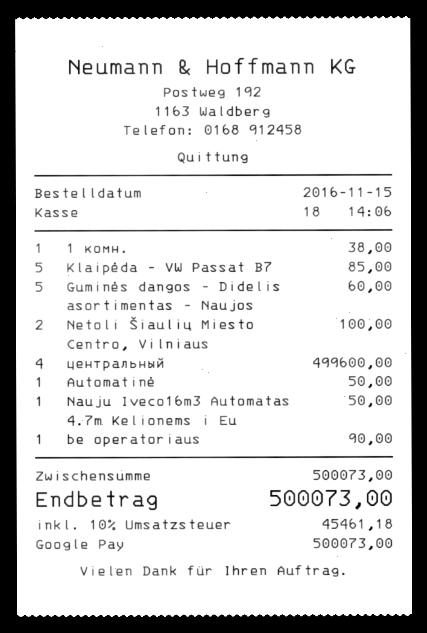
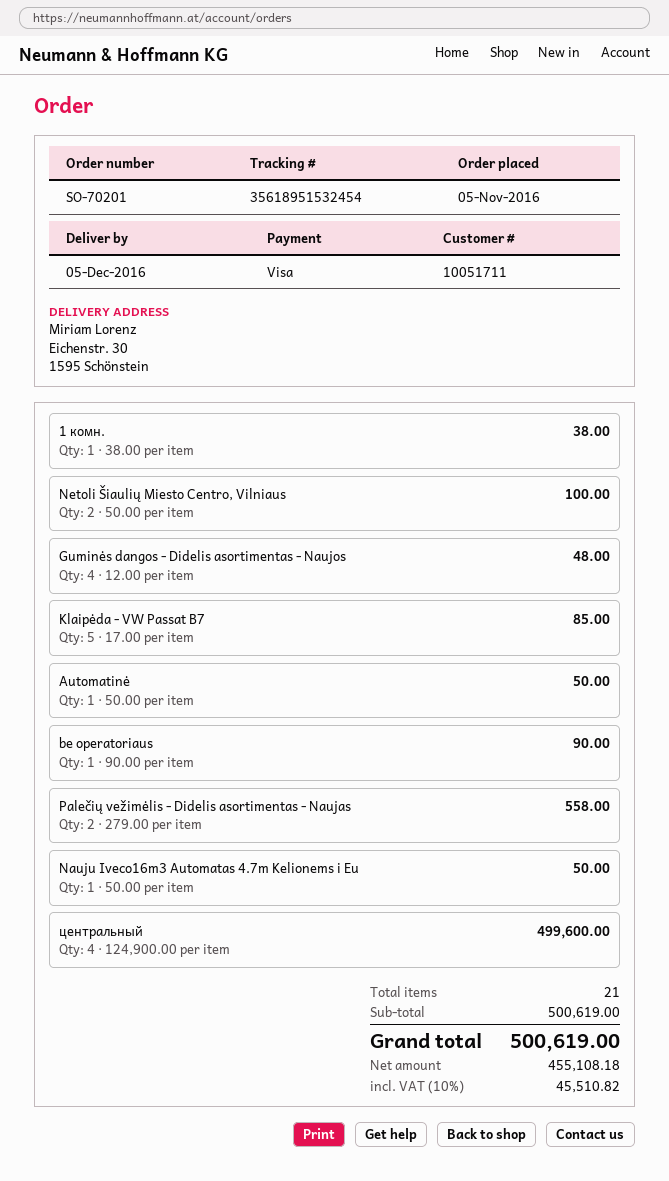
order date: 2016-11-15 -> 2016-11-05
payment method: Google Pay -> Visa
Guminės dangos - Didelis asortimentas - Naujos: 5 for 60.00 -> 4 for 48.00
Palečių vežimėlis - Didelis asortimentas - Naujas: none -> 2 for 558.00
subtotal: 500073.00 -> 500619.00
tax: 10% = 45461.18 -> 10% = 45510.82
total: 500073.00 -> 500619.00

